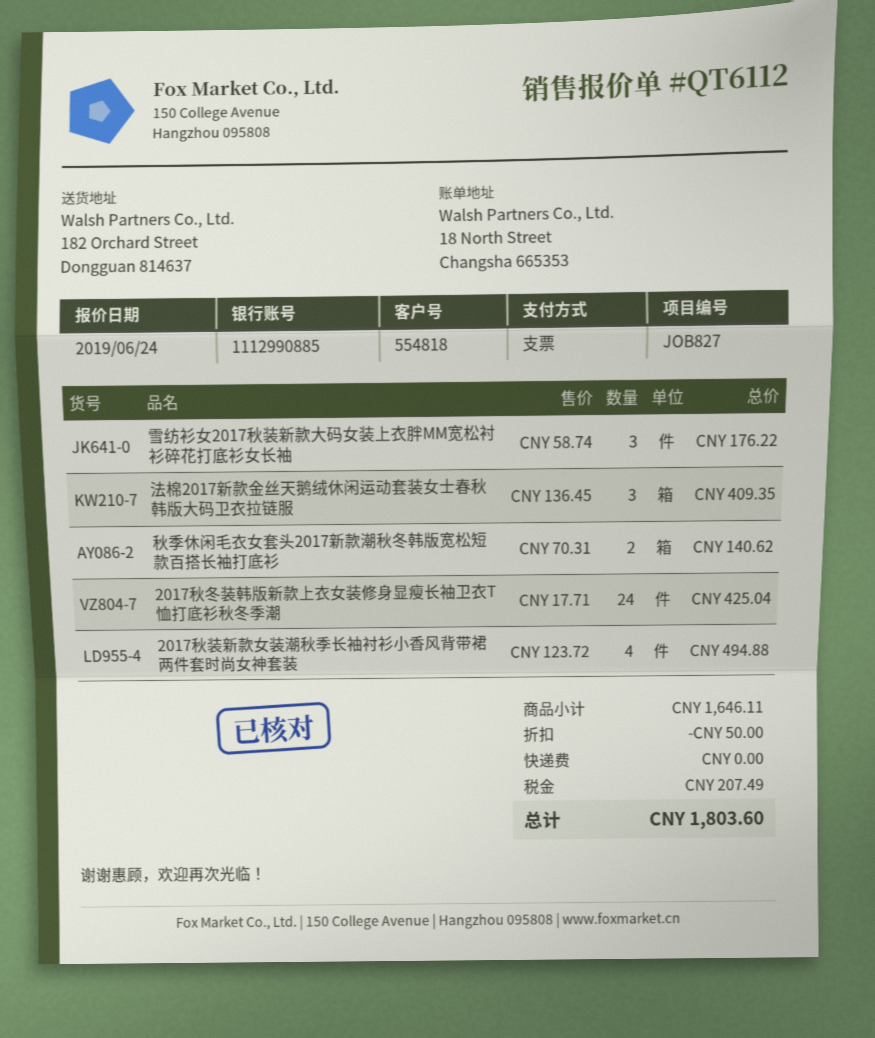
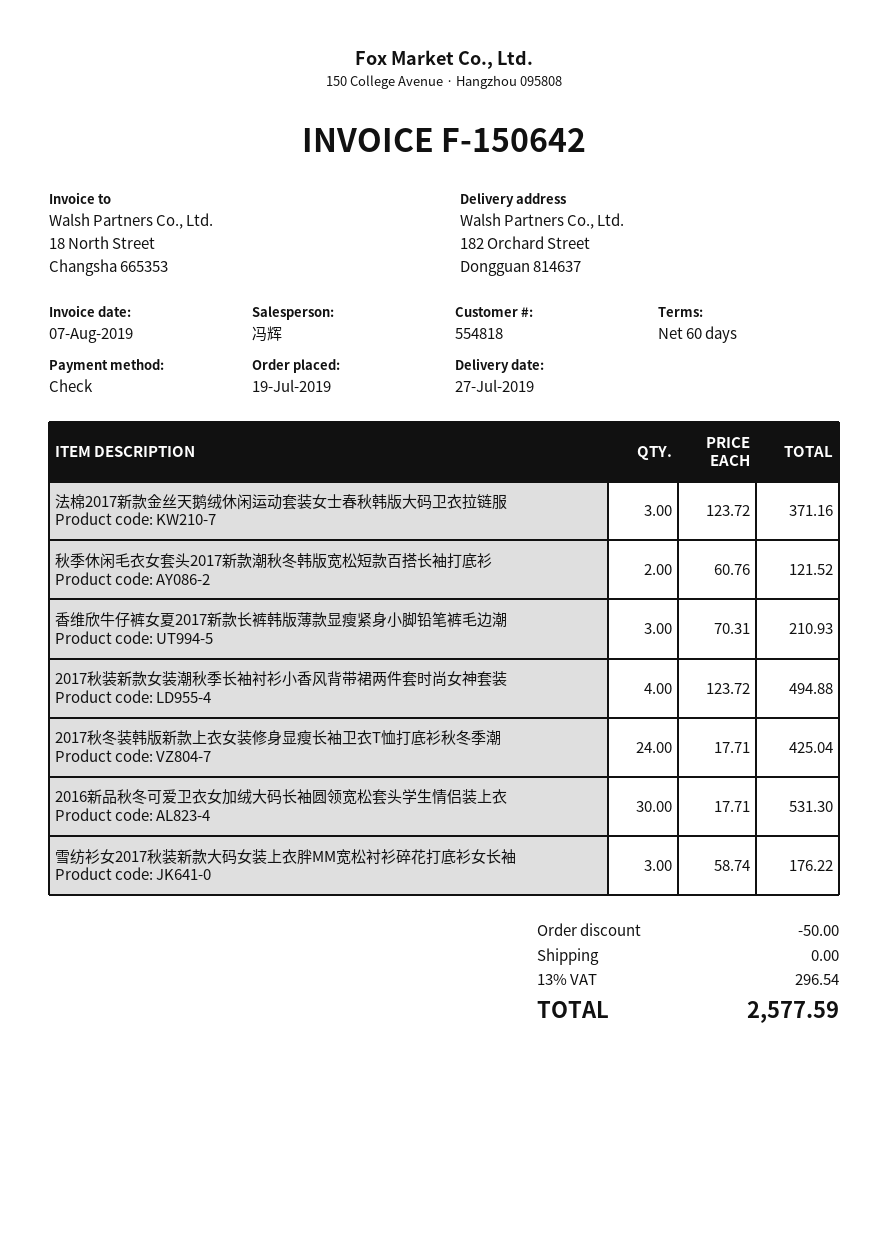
法棉2017新款金丝天鹅绒休闲运动套装女士春秋韩版大码卫衣拉链服: 3 x 136.45 = 409.35 -> 3 x 123.72 = 371.16
秋季休闲毛衣女套头2017新款潮秋冬韩版宽松短款百搭长袖打底衫: 2 x 70.31 = 140.62 -> 2 x 60.76 = 121.52
香维欣牛仔裤女夏2017新款长裤韩版薄款显瘦紧身小脚铅笔裤毛边潮: none -> 3 x 70.31 = 210.93
2016新品秋冬可爱卫衣女加绒大码长袖圆领宽松套头学生情侣装上衣: none -> 30 x 17.71 = 531.30
tax: 207.49 -> 296.54
total: 1803.60 -> 2577.59

